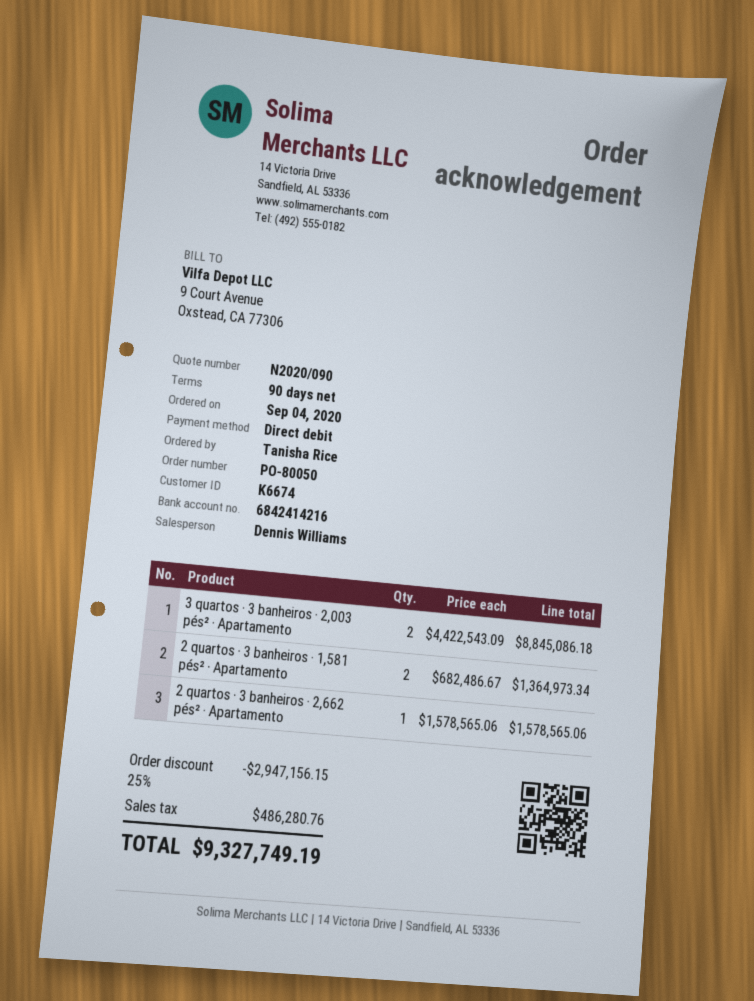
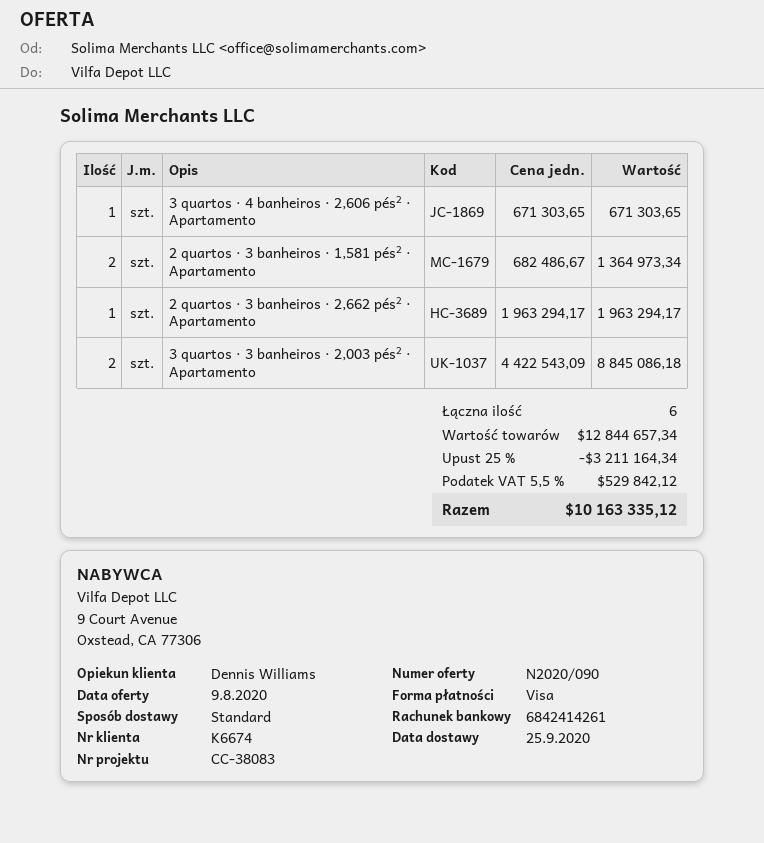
payment method: direct debit -> Visa
bank account: 6842414216 -> 6842414261
2 quartos · 3 banheiros · 2,662 pés² · Apartamento: 1 x 1578565.06 = 1578565.06 -> 1 x 1963294.17 = 1963294.17
3 quartos · 4 banheiros · 2,606 pés² · Apartamento: none -> 1 x 671303.65 = 671303.65
discount: 25% = 2947156.15 -> 25% = 3211164.34
tax: 486280.76 -> 529842.12
total: 9327749.19 -> 10163335.12

